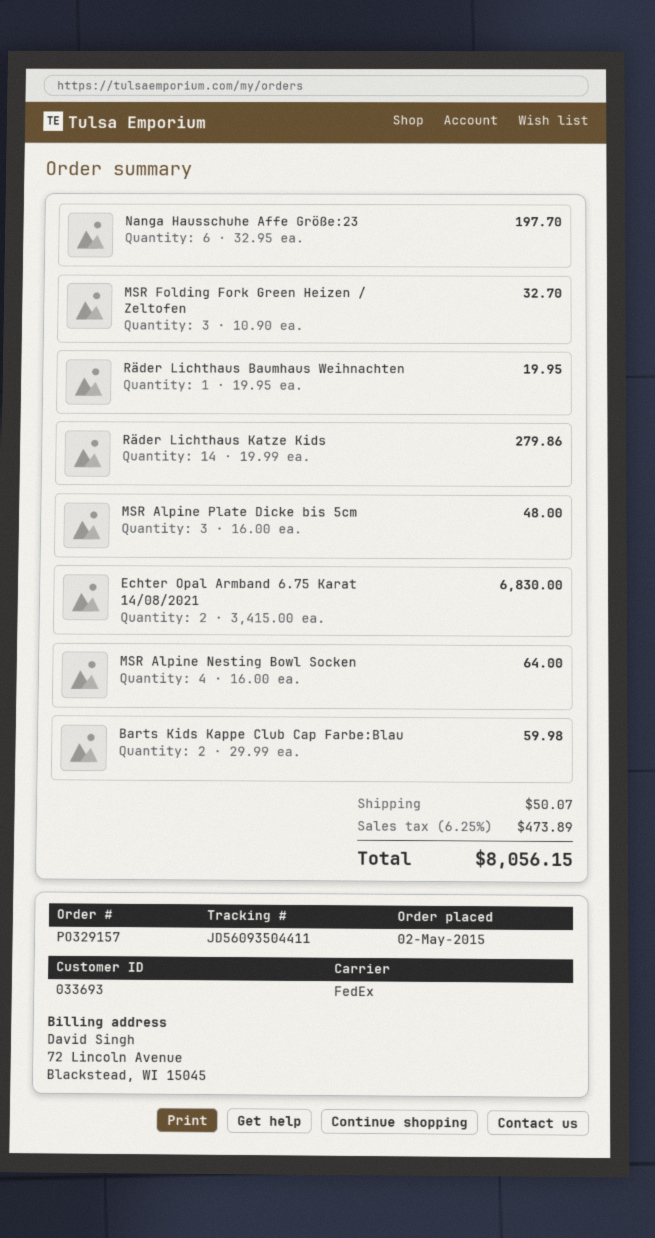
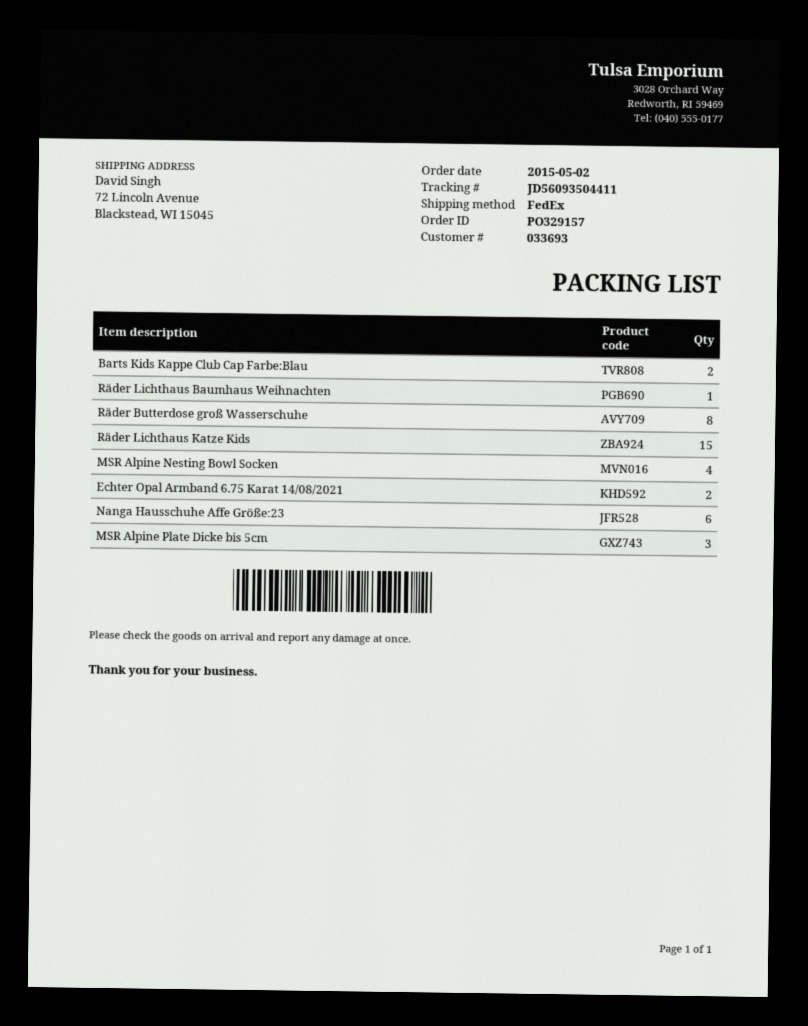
MSR Folding Fork Green Heizen / Zeltofen: 3 -> none
Räder Lichthaus Katze Kids: 14 -> 15
Räder Butterdose groß Wasserschuhe: none -> 8

